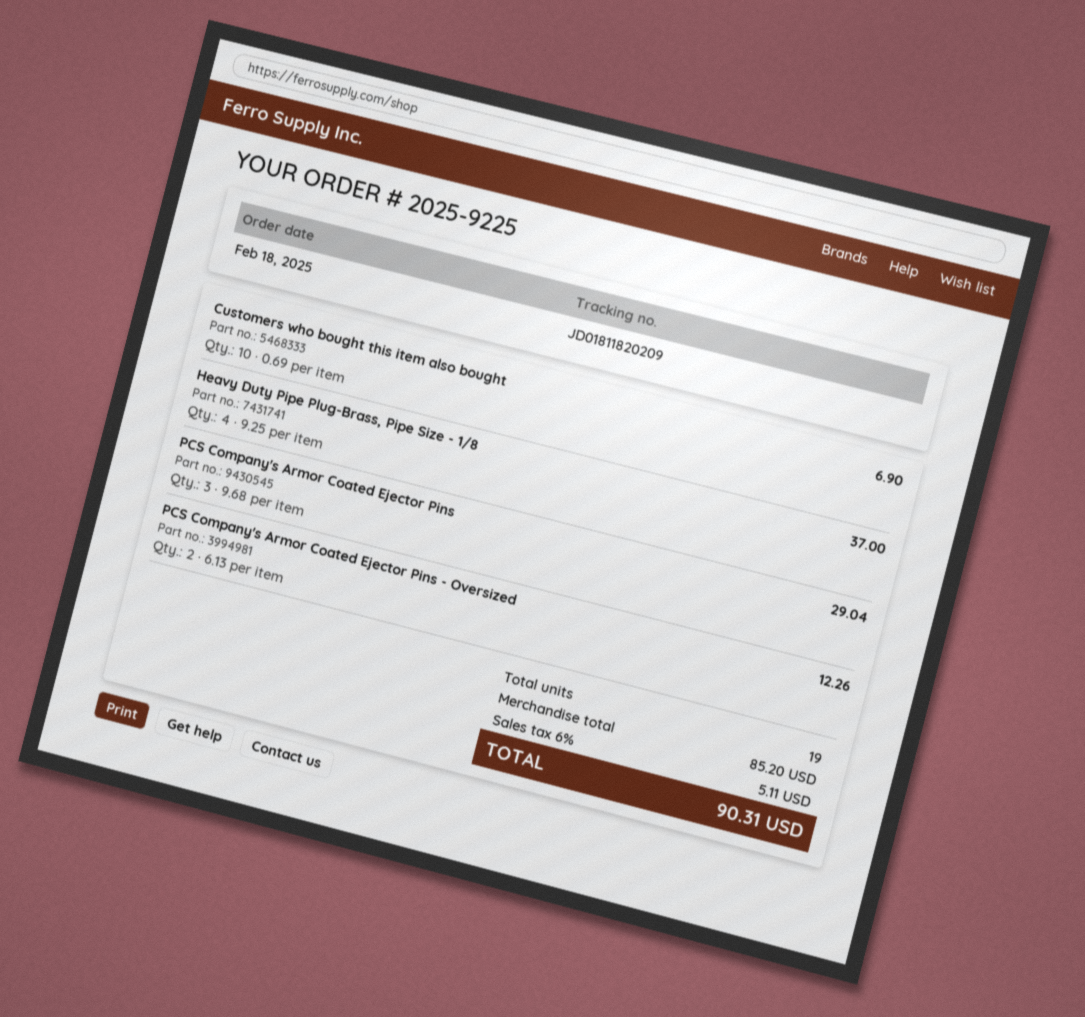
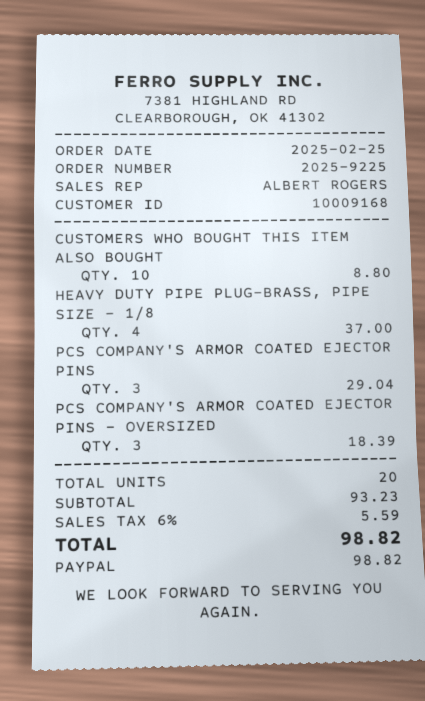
order date: 2025-02-18 -> 2025-02-25
Customers who bought this item also bought: 10 for 6.90 -> 10 for 8.80
PCS Company's Armor Coated Ejector Pins - Oversized: 2 for 12.26 -> 3 for 18.39
total quantity: 19 -> 20
subtotal: 85.20 -> 93.23
tax: 6% = 5.11 -> 6% = 5.59
total: 90.31 -> 98.82

